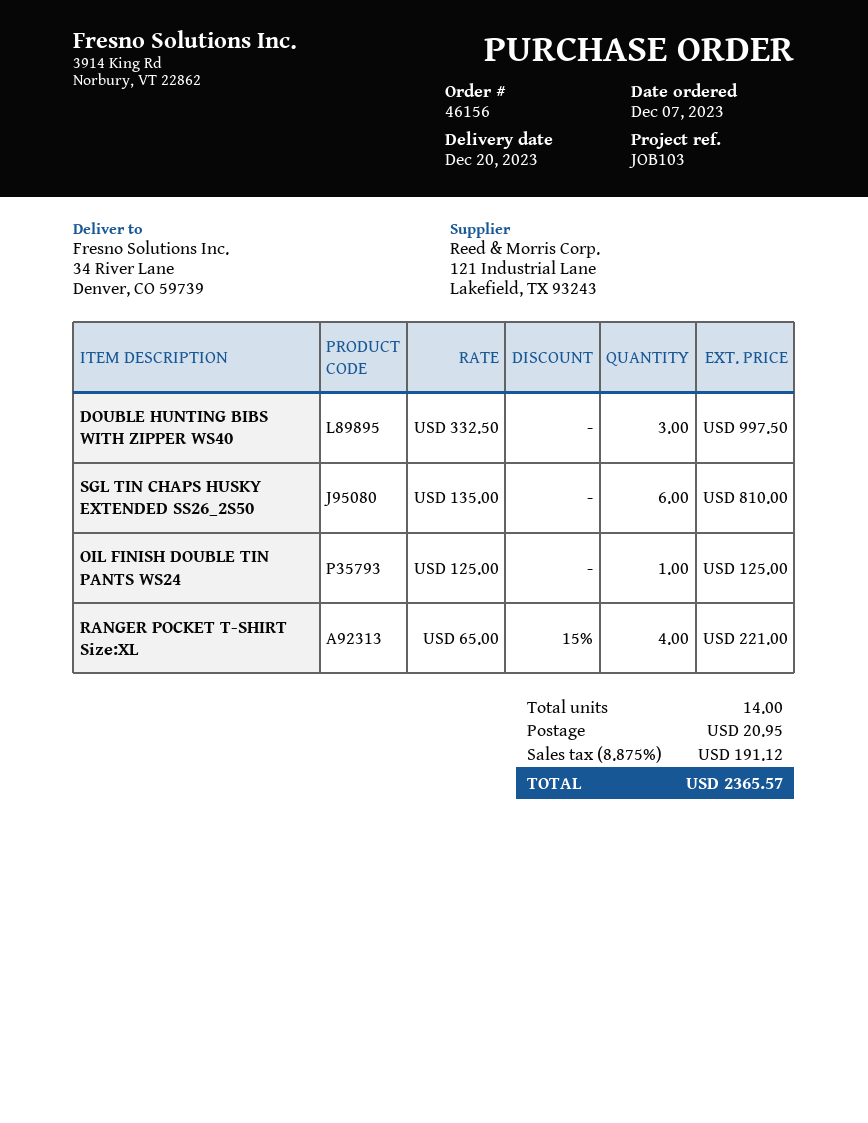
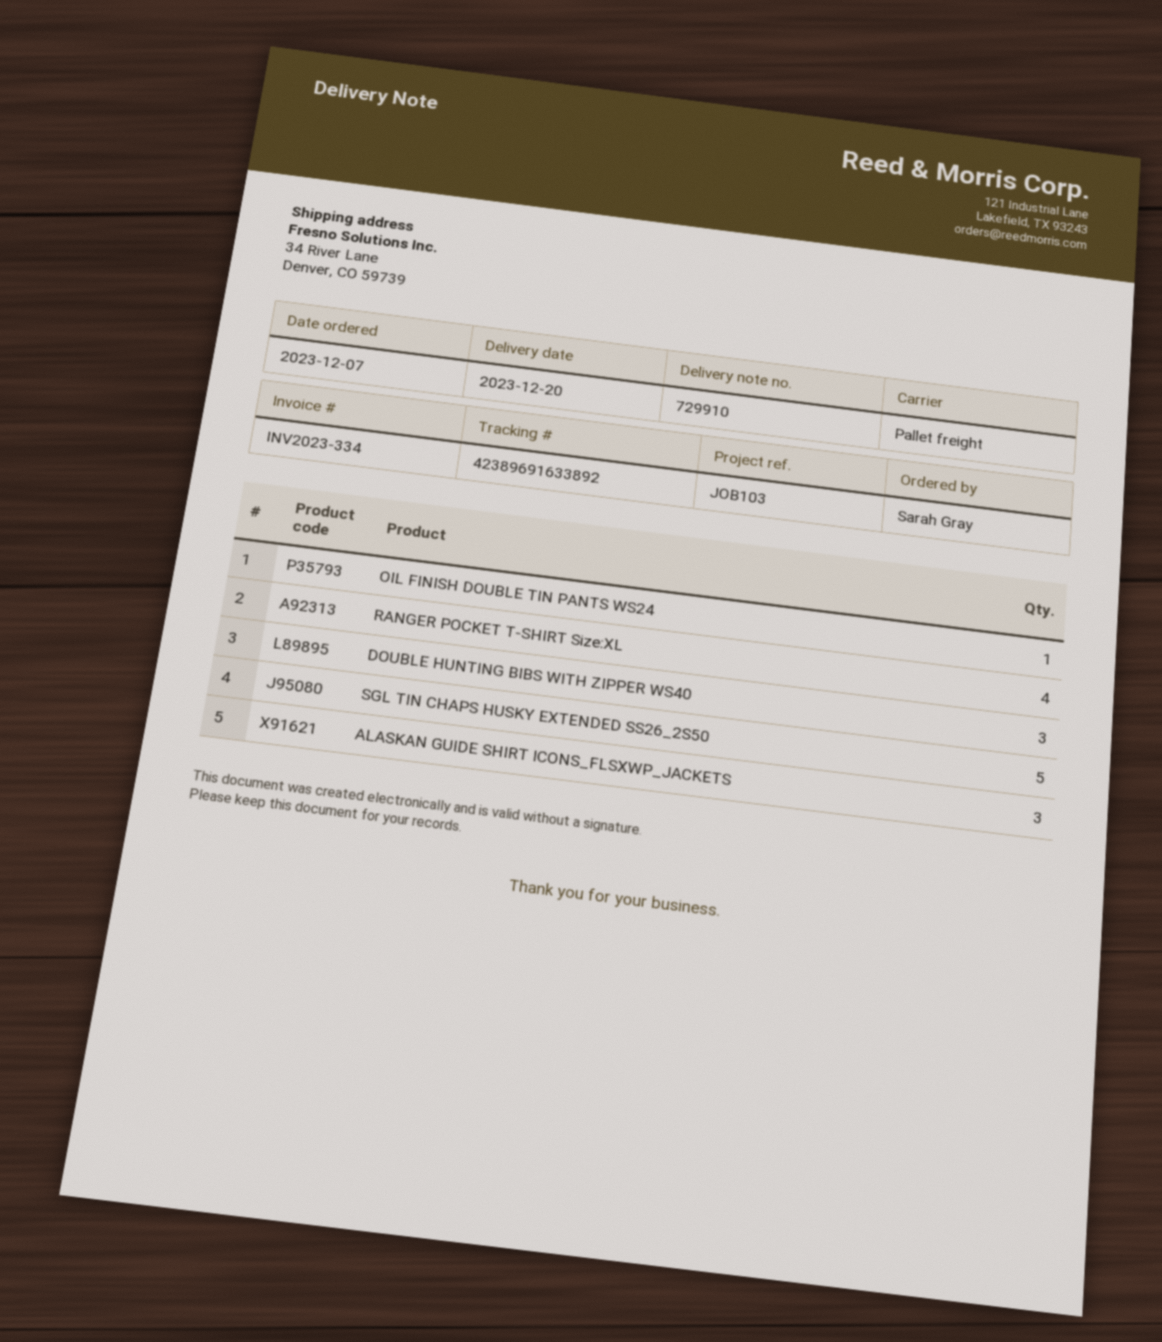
SGL TIN CHAPS HUSKY EXTENDED SS26_2S50: 6 -> 5
ALASKAN GUIDE SHIRT ICONS_FLSXWP_JACKETS: none -> 3

